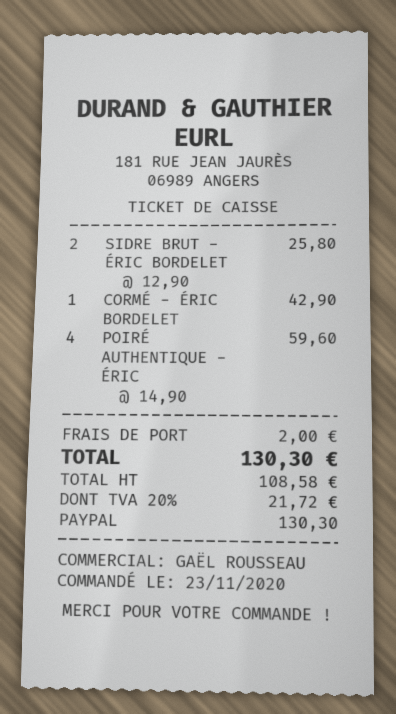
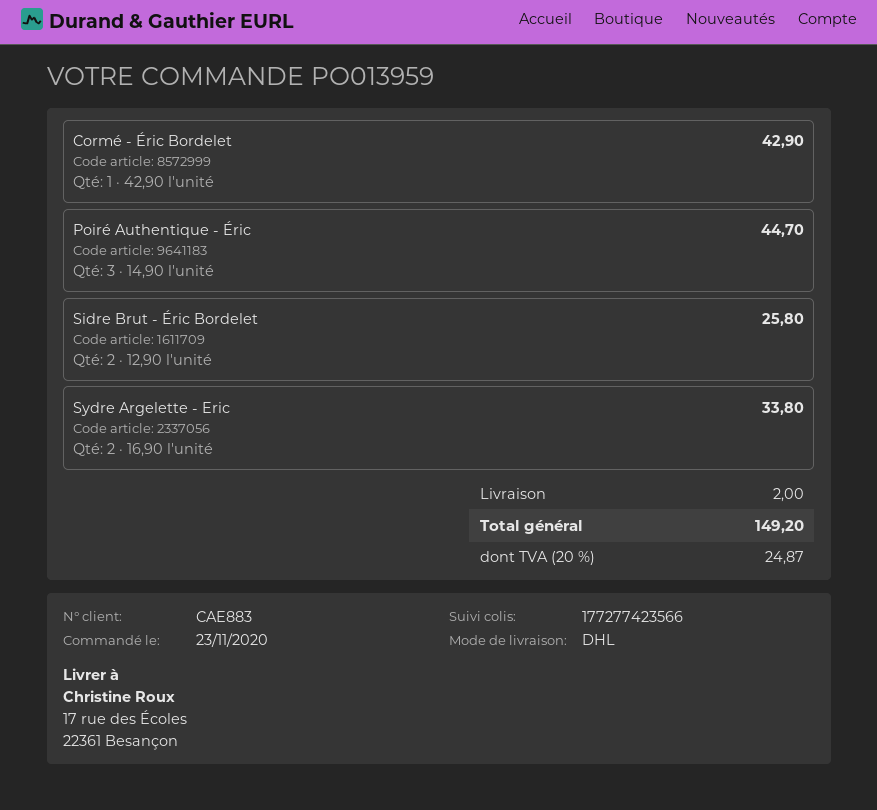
POIRÉ AUTHENTIQUE - ÉRIC: 4 x 14.90 = 59.60 -> 3 x 14.90 = 44.70
Sydre Argelette - Eric: none -> 2 x 16.90 = 33.80
tax: 20% = 21.72 -> 20% = 24.87
total: 130.30 -> 149.20

